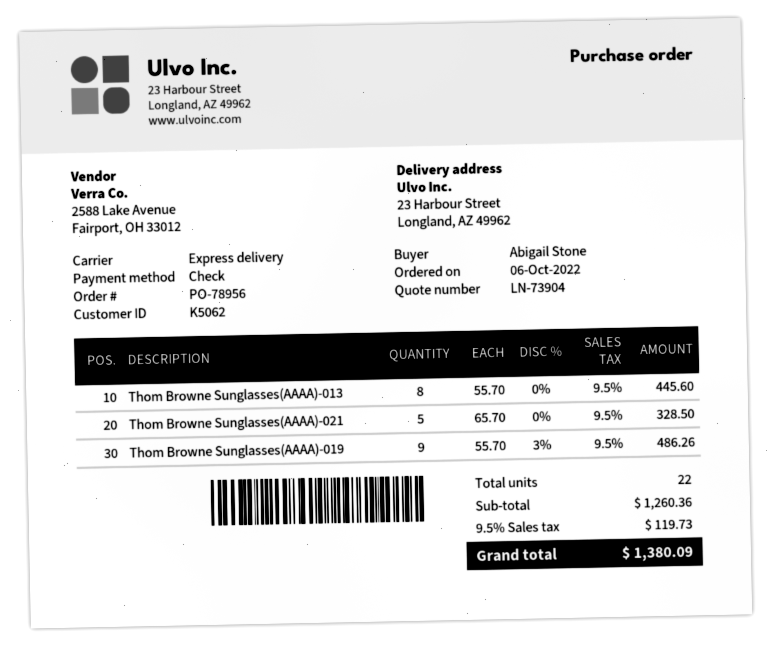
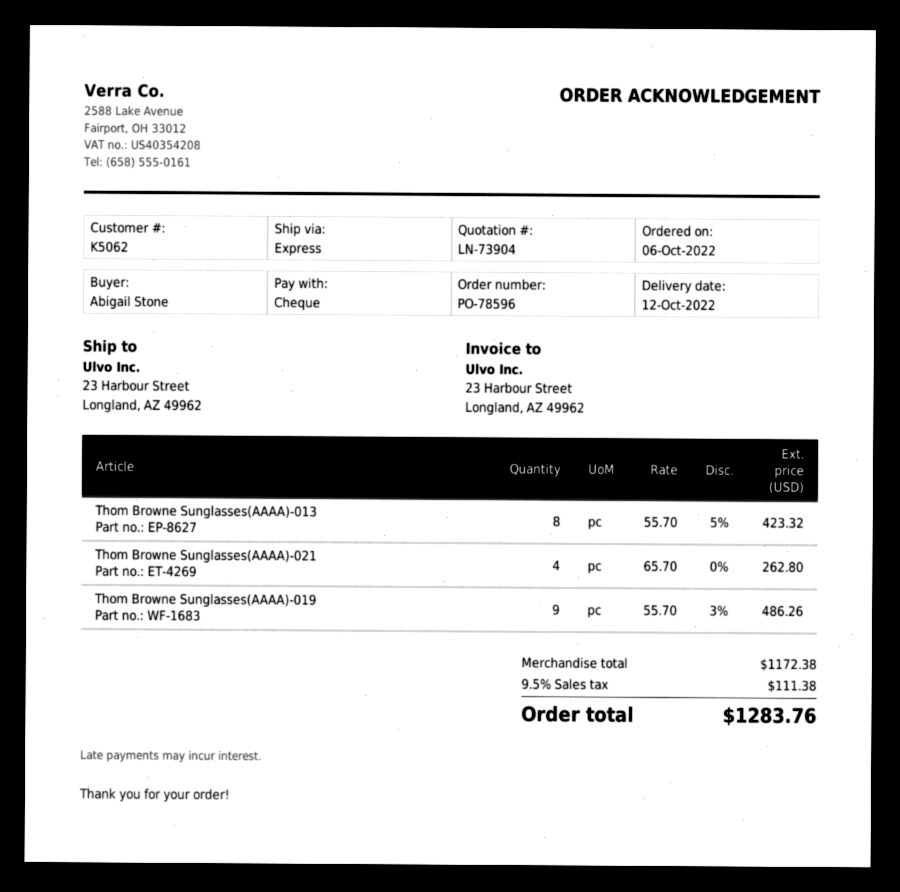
order number: PO-78956 -> PO-78596
Thom Browne Sunglasses(AAAA)-013: 8 x 55.70 = 445.60 -> 8 x 55.70 - 5% = 423.32
Thom Browne Sunglasses(AAAA)-021: 5 x 65.70 = 328.50 -> 4 x 65.70 = 262.80
subtotal: 1260.36 -> 1172.38
tax: 9.5% = 119.73 -> 9.5% = 111.38
total: 1380.09 -> 1283.76

